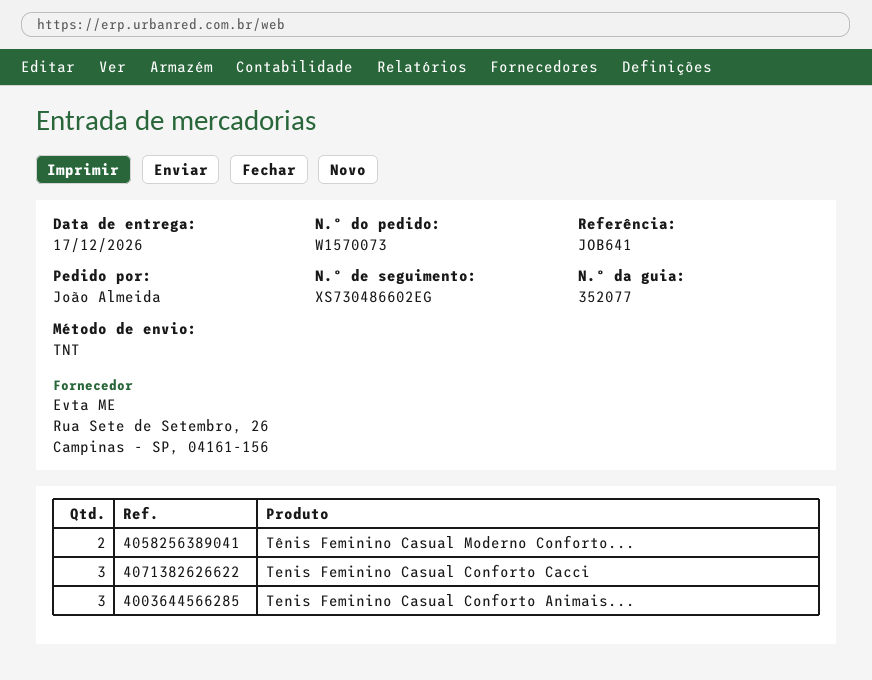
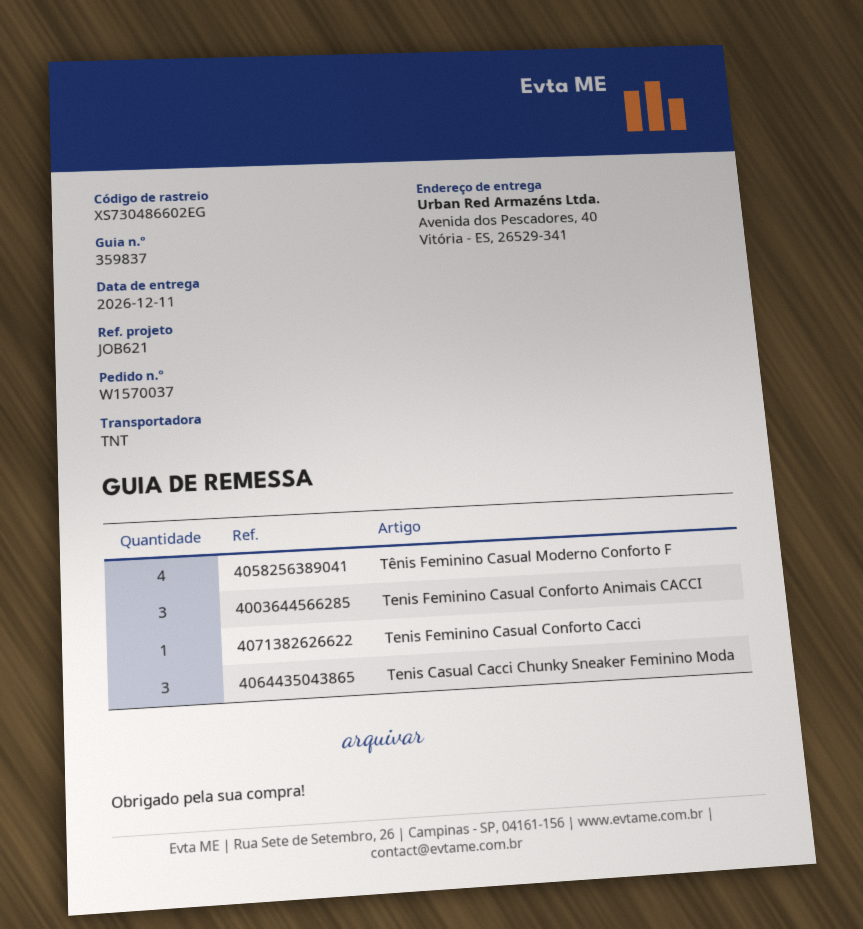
order number: W1570073 -> W1570037
delivery note number: 352077 -> 359837
delivery date: 2026-12-17 -> 2026-12-11
reference: JOB641 -> JOB621
Tênis Feminino Casual Moderno Conforto...: 2 -> 4
Tenis Feminino Casual Conforto Cacci: 3 -> 1
Tenis Casual Cacci Chunky Sneaker Feminino Moda: none -> 3

